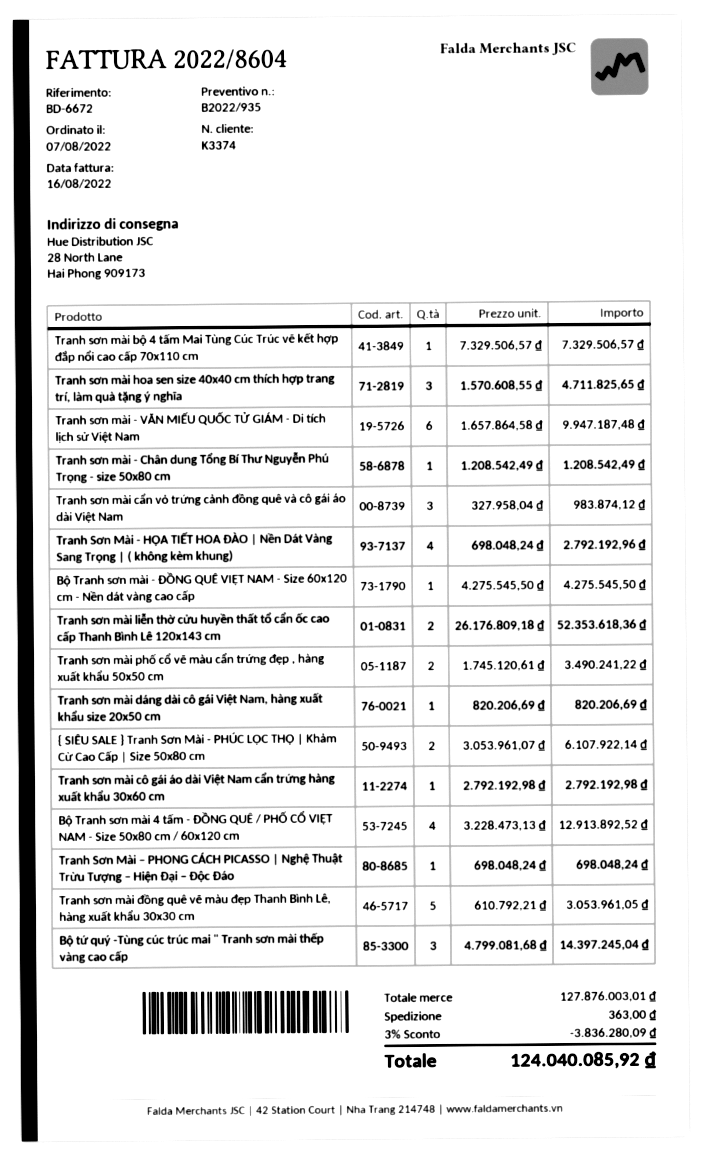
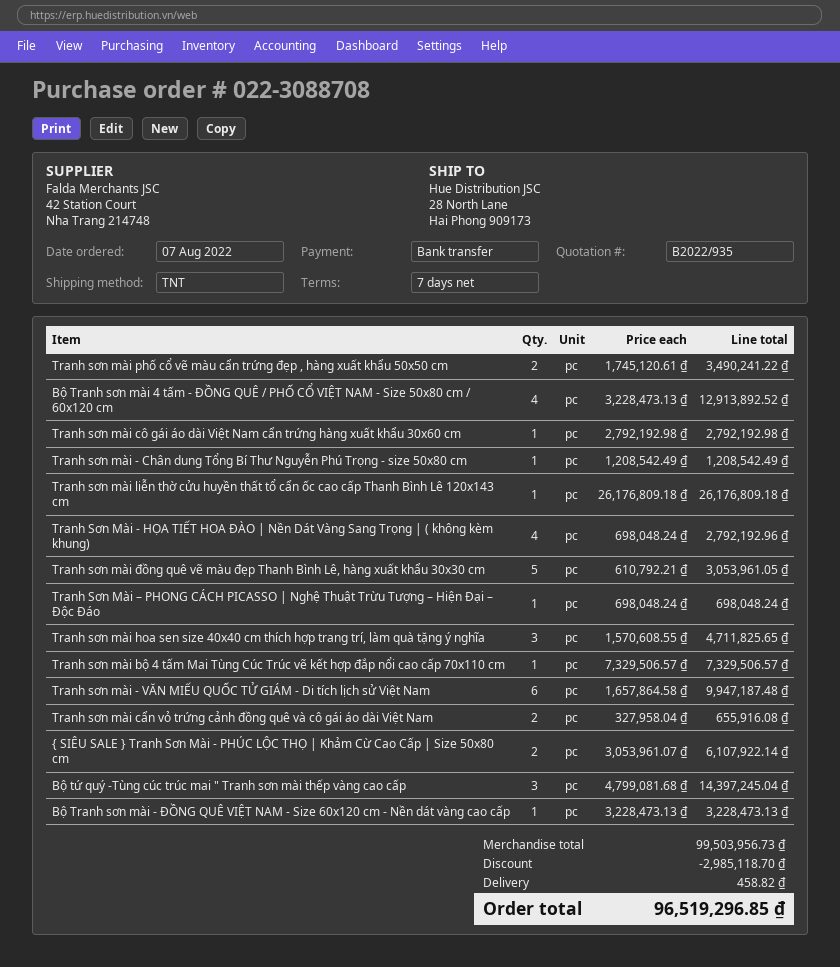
Tranh sơn mài cẩn vỏ trứng cảnh đồng quê và cô gái áo dài Việt Nam: 3 x 327958.04 = 983874.12 -> 2 x 327958.04 = 655916.08
Bộ Tranh sơn mài - ĐỒNG QUÊ VIỆT NAM - Size 60x120 cm - Nền dát vàng cao cấp: 1 x 4275545.50 = 4275545.50 -> 1 x 3228473.13 = 3228473.13
Tranh sơn mài liễn thờ cửu huyền thất tổ cẩn ốc cao cấp Thanh Bình Lê 120x143 cm: 2 x 26176809.18 = 52353618.36 -> 1 x 26176809.18 = 26176809.18
Tranh sơn mài dáng dài cô gái Việt Nam, hàng xuất khẩu size 20x50 cm: 1 x 820206.69 = 820206.69 -> none
subtotal: 127876003.01 -> 99503956.73
discount: 3836280.09 -> 2985118.70
shipping: 363.00 -> 458.82
total: 124040085.92 -> 96519296.85

